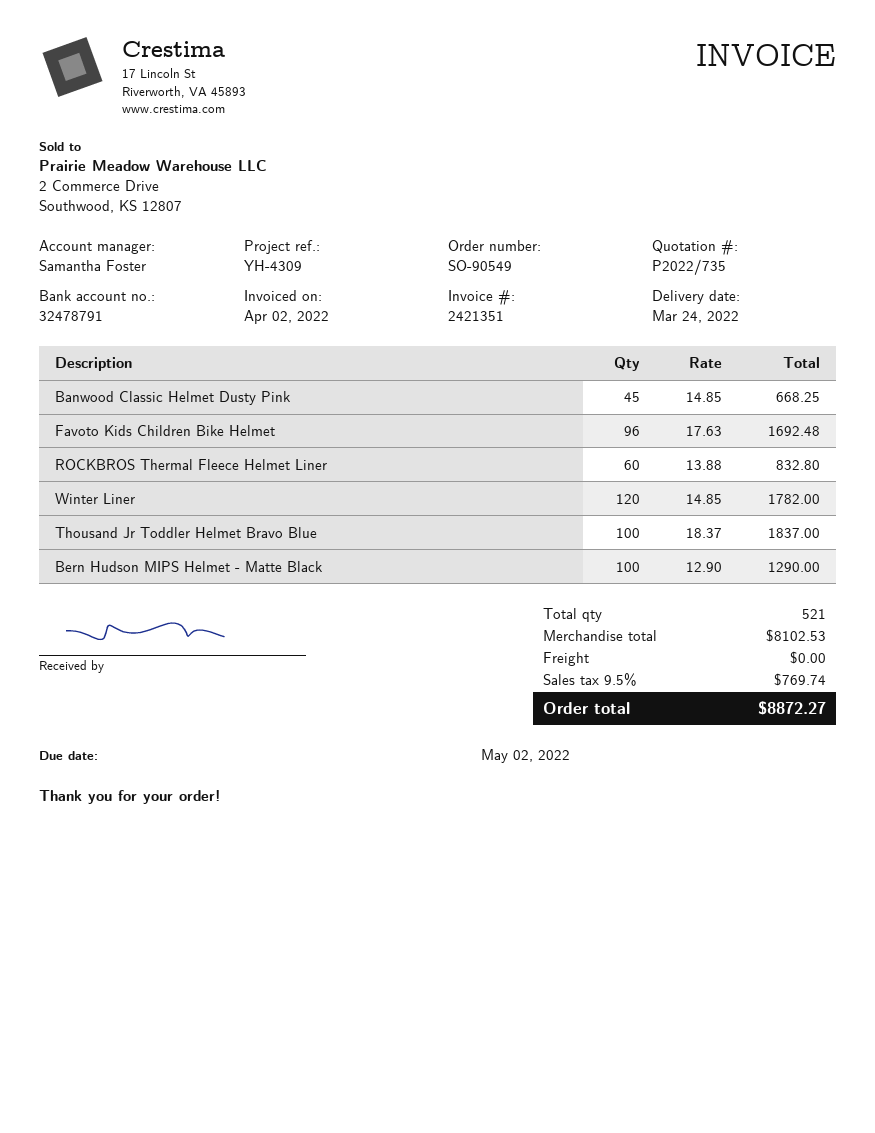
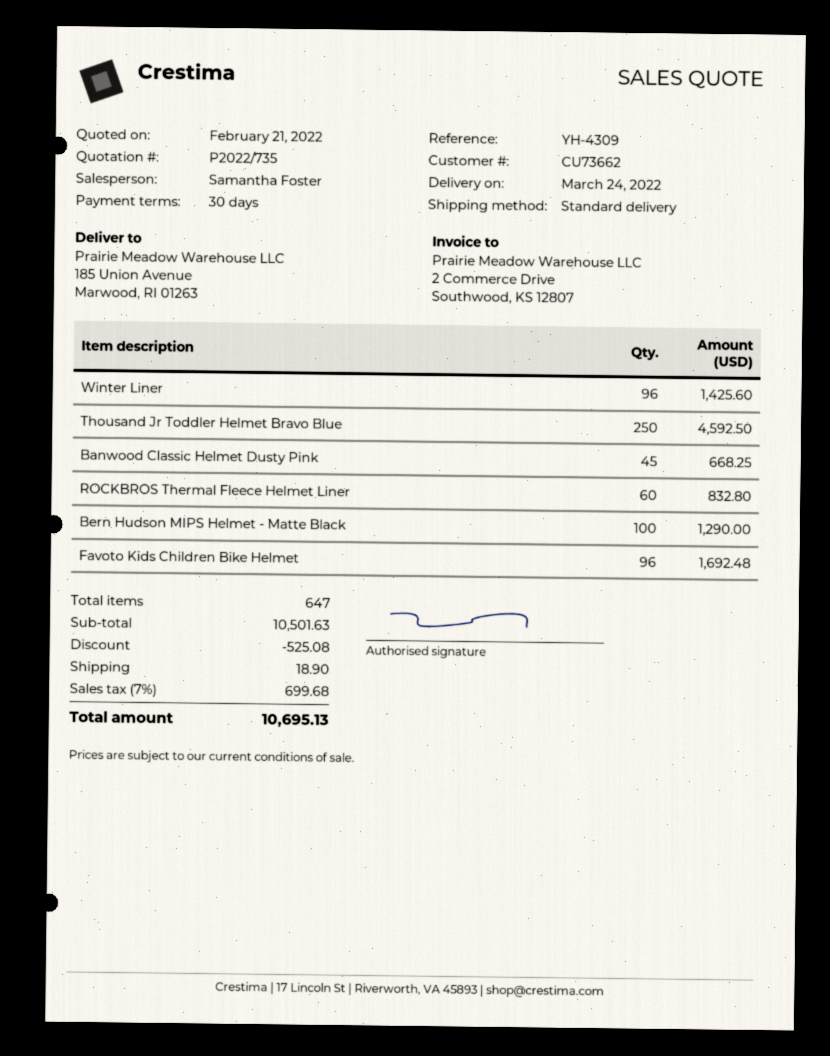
Winter Liner: 120 for 1782.00 -> 96 for 1425.60
Thousand Jr Toddler Helmet Bravo Blue: 100 for 1837.00 -> 250 for 4592.50
total quantity: 521 -> 647
subtotal: 8102.53 -> 10501.63
discount: none -> 525.08
shipping: 0.00 -> 18.90
tax: 9.5% = 769.74 -> 7% = 699.68
total: 8872.27 -> 10695.13

